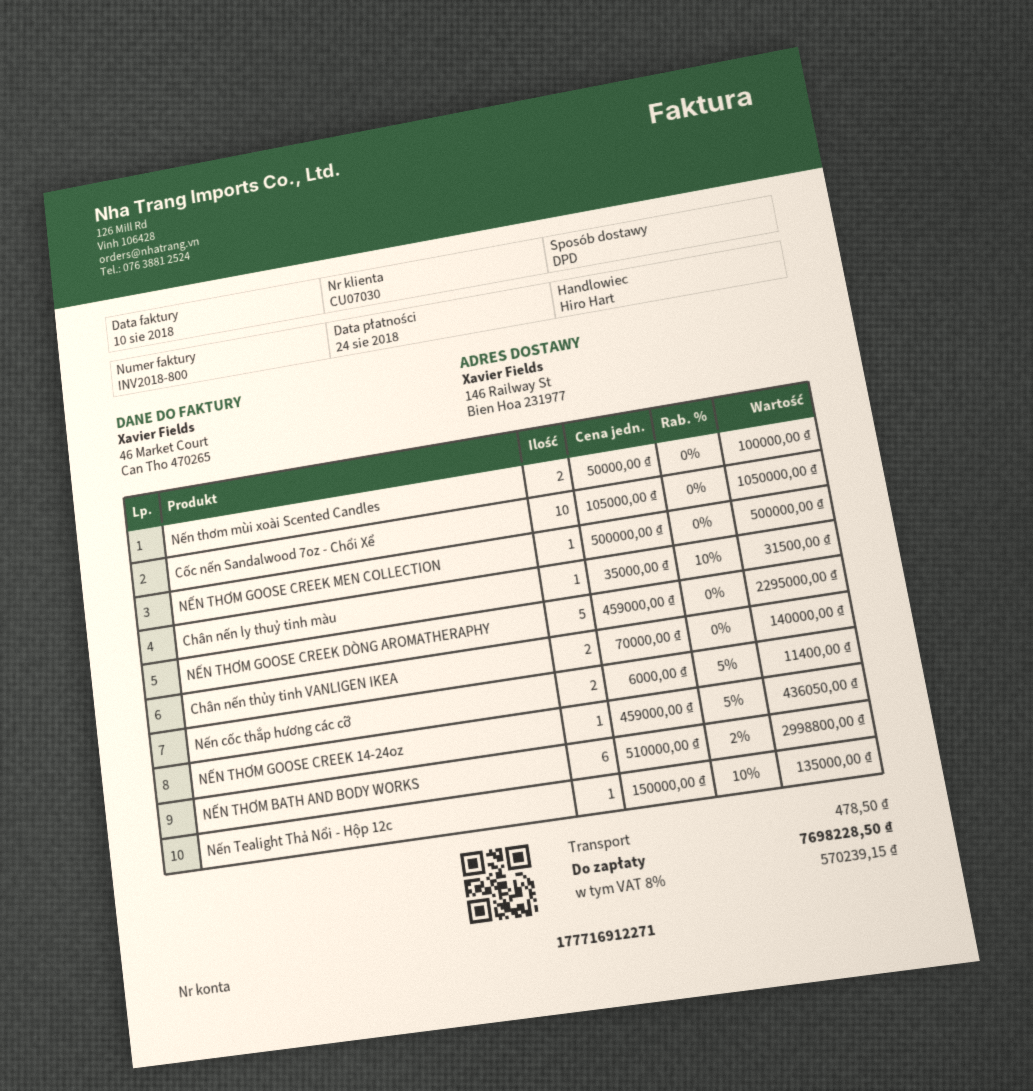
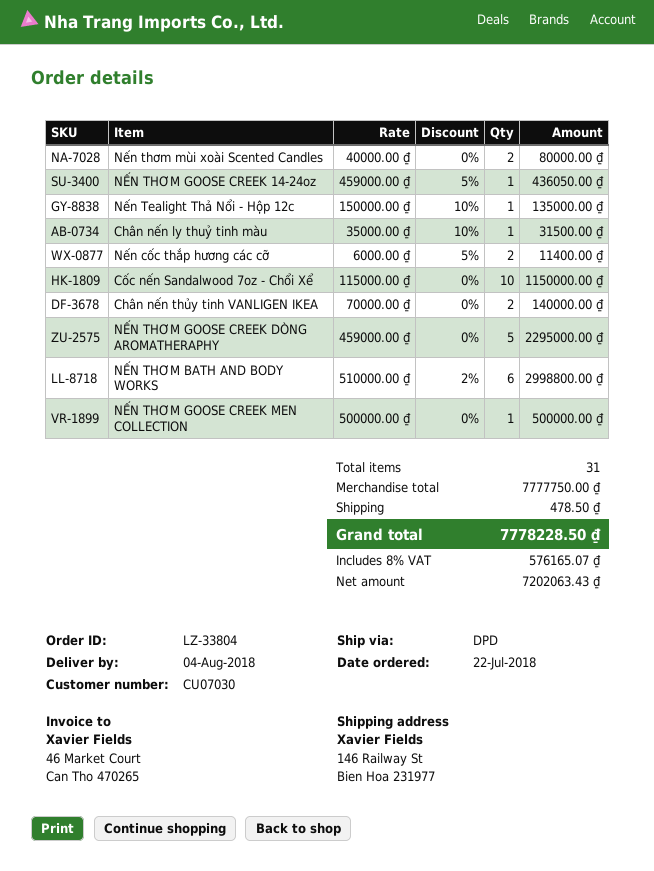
Nến thơm mùi xoài Scented Candles: 2 x 50000.00 = 100000.00 -> 2 x 40000.00 = 80000.00
Cốc nến Sandalwood 7oz - Chổi Xể: 10 x 105000.00 = 1050000.00 -> 10 x 115000.00 = 1150000.00
tax: 8% = 570239.15 -> 8% = 576165.07
total: 7698228.50 -> 7778228.50

